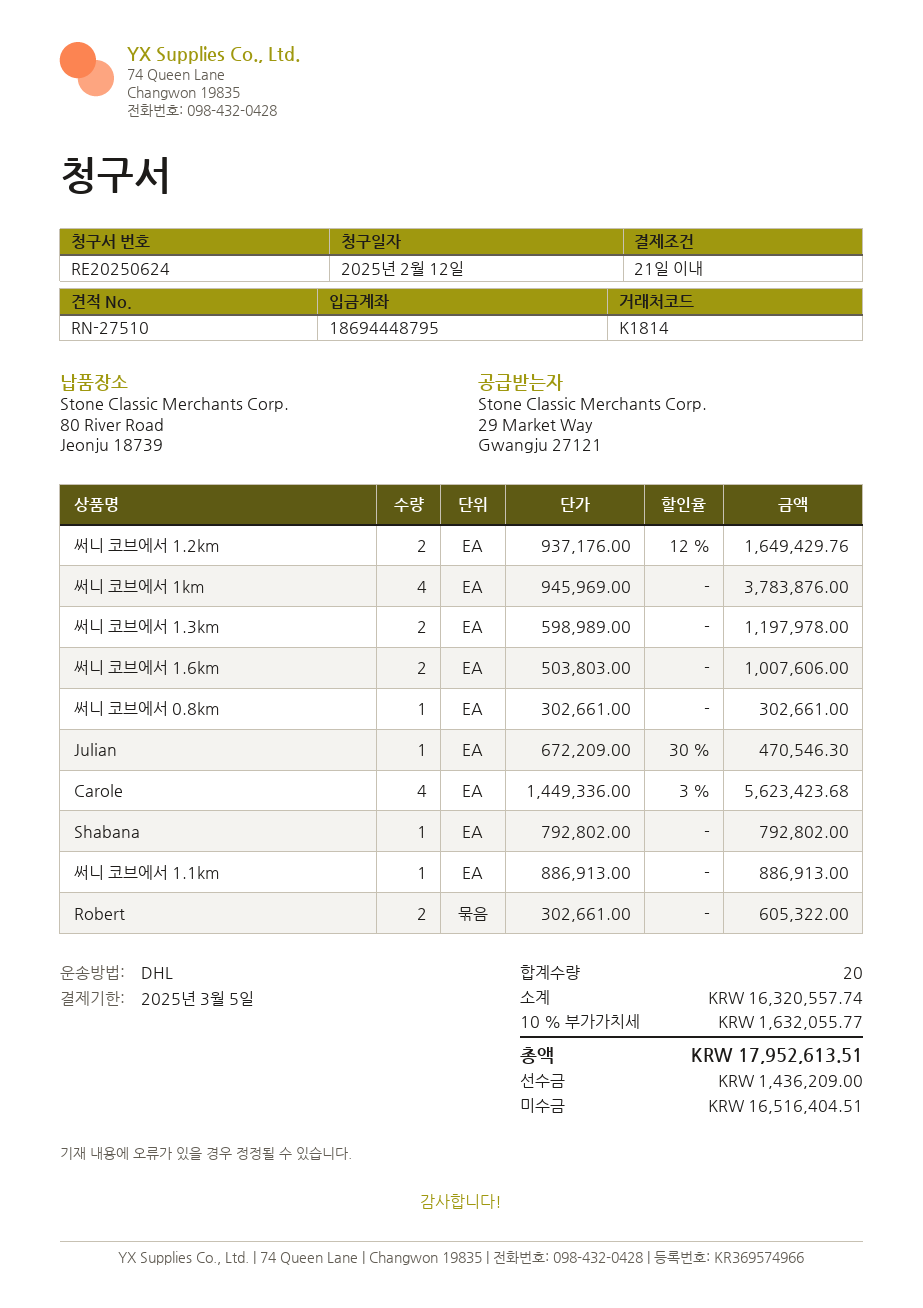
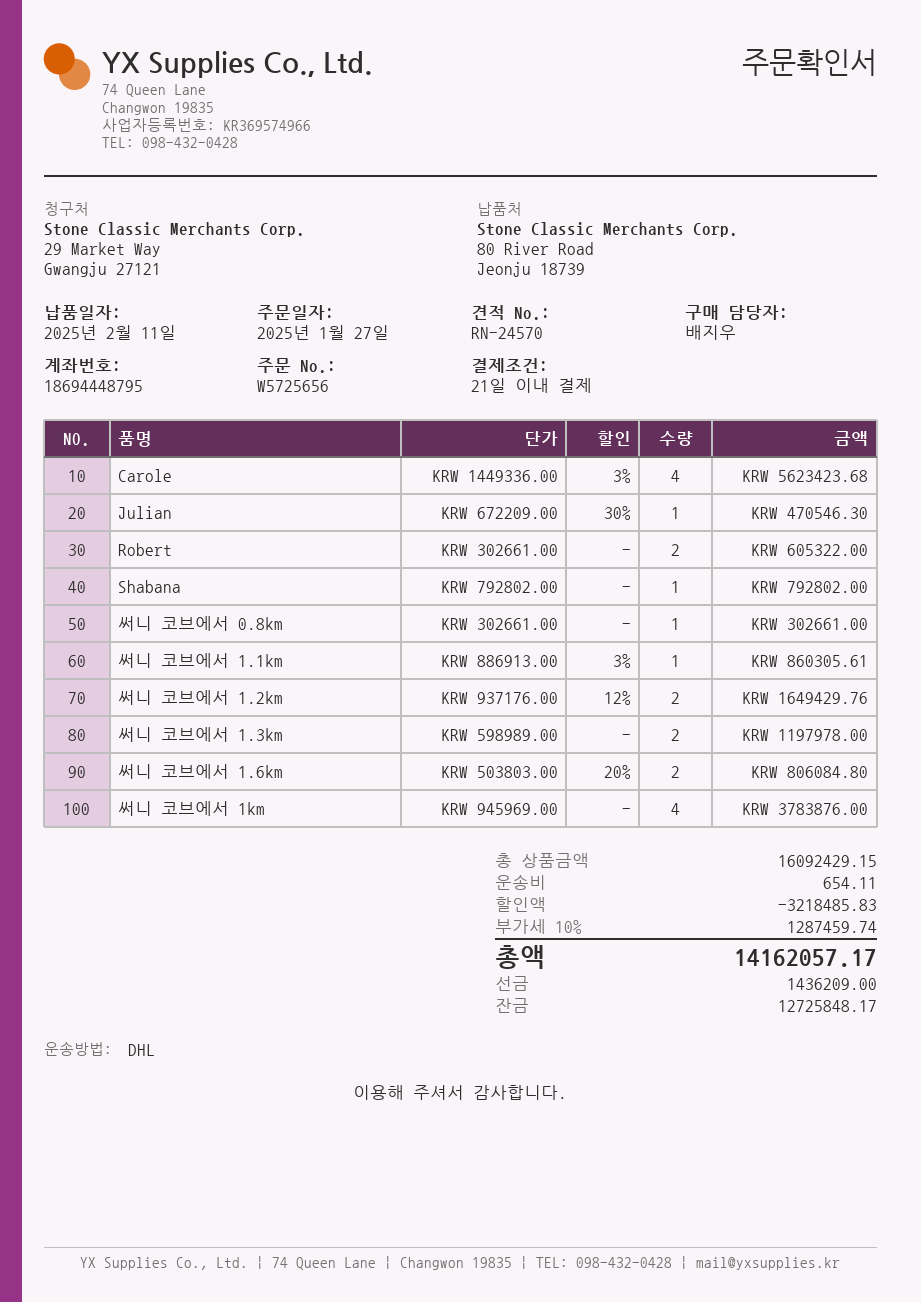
quote number: RN-27510 -> RN-24570
써니 코브에서 1.6km: 2 x 503803.00 = 1007606.00 -> 2 x 503803.00 - 20% = 806084.80
써니 코브에서 1.1km: 1 x 886913.00 = 886913.00 -> 1 x 886913.00 - 3% = 860305.61
subtotal: 16320557.74 -> 16092429.15
discount: none -> 3218485.83
shipping: none -> 654.11
tax: 10% = 1632055.77 -> 10% = 1287459.74
total: 17952613.51 -> 14162057.17
balance: 16516404.51 -> 12725848.17

